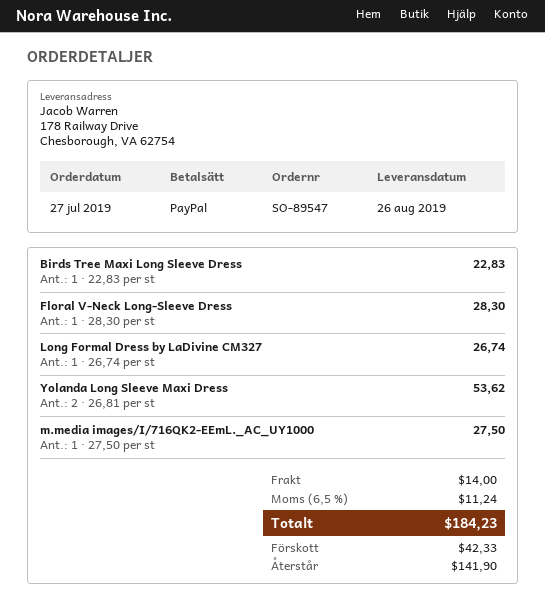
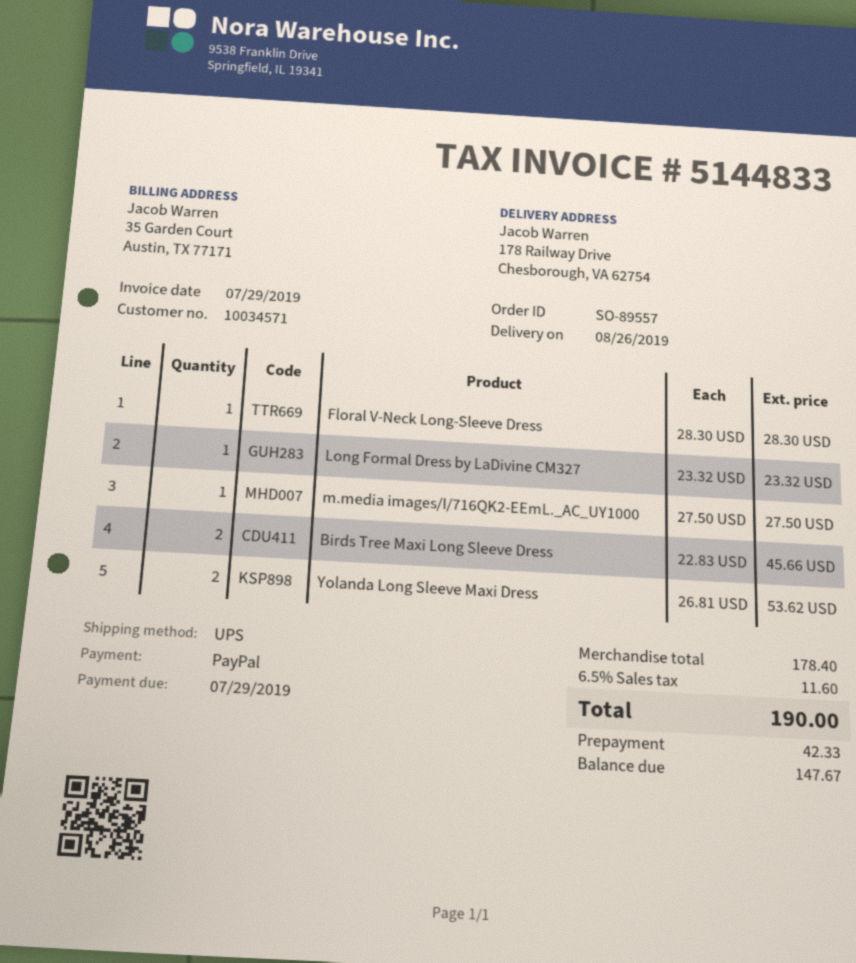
order number: SO-89547 -> SO-89557
Birds Tree Maxi Long Sleeve Dress: 1 x 22.83 = 22.83 -> 2 x 22.83 = 45.66
Long Formal Dress by LaDivine CM327: 1 x 26.74 = 26.74 -> 1 x 23.32 = 23.32
shipping: 14.00 -> none
tax: 6.5% = 11.24 -> 6.5% = 11.60
total: 184.23 -> 190.00
balance: 141.90 -> 147.67

